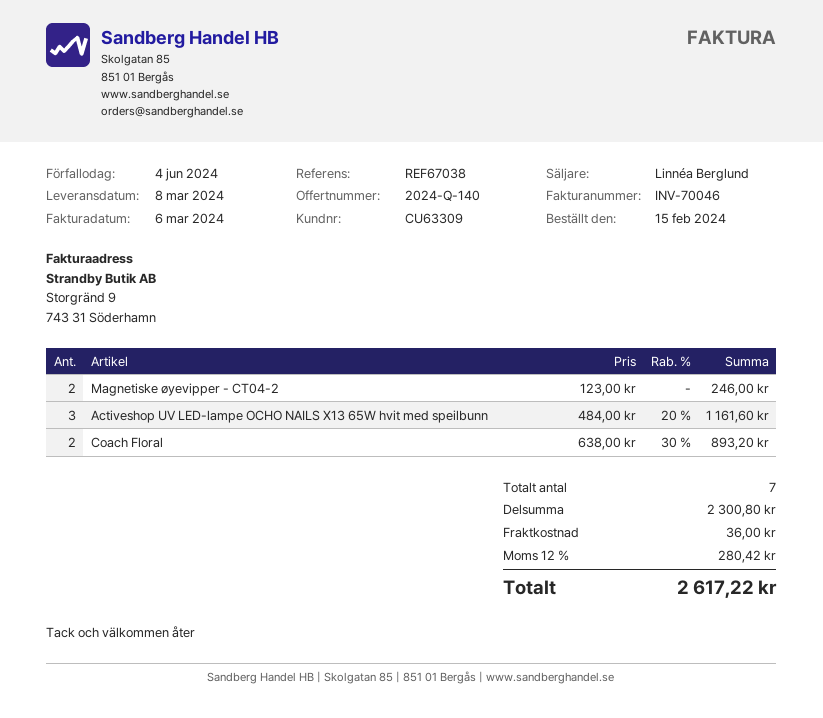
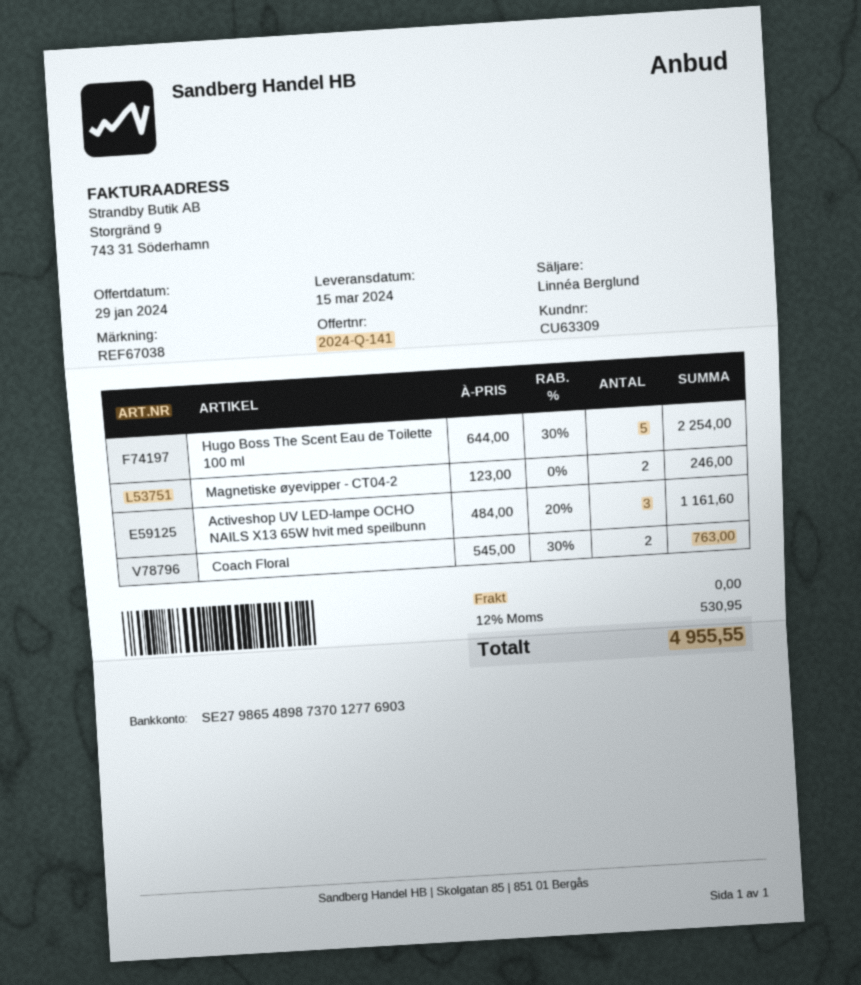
quote number: 2024-Q-140 -> 2024-Q-141
delivery date: 2024-03-08 -> 2024-03-15
Coach Floral: 2 x 638.00 - 30% = 893.20 -> 2 x 545.00 - 30% = 763.00
Hugo Boss The Scent Eau de Toilette 100 ml: none -> 5 x 644.00 - 30% = 2254.00
shipping: 36.00 -> 0.00
tax: 12% = 280.42 -> 12% = 530.95
total: 2617.22 -> 4955.55

